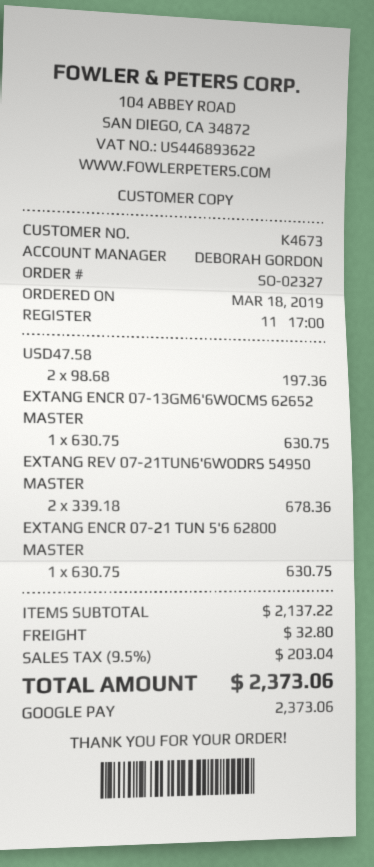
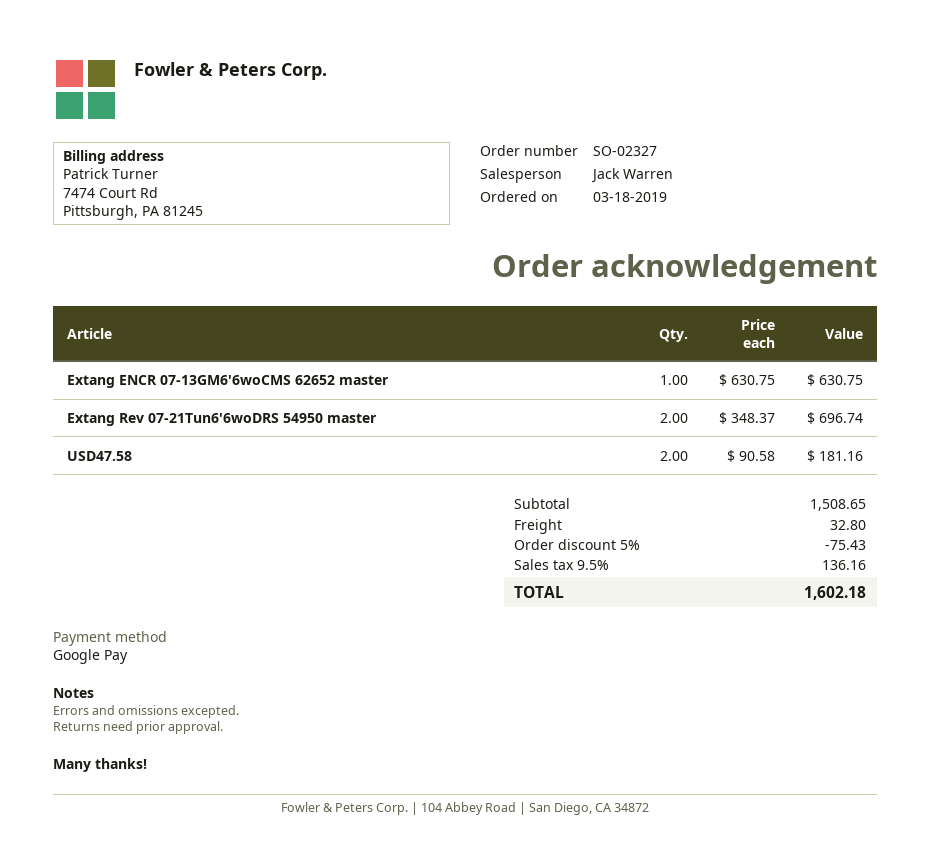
sales rep: DEBORAH GORDON -> Jack Warren
USD47.58: 2 x 98.68 = 197.36 -> 2 x 90.58 = 181.16
EXTANG REV 07-21TUN6'6WODRS 54950 MASTER: 2 x 339.18 = 678.36 -> 2 x 348.37 = 696.74
EXTANG ENCR 07-21 TUN 5'6 62800 MASTER: 1 x 630.75 = 630.75 -> none
subtotal: 2137.22 -> 1508.65
discount: none -> 5% = 75.43
tax: 9.5% = 203.04 -> 9.5% = 136.16
total: 2373.06 -> 1602.18

